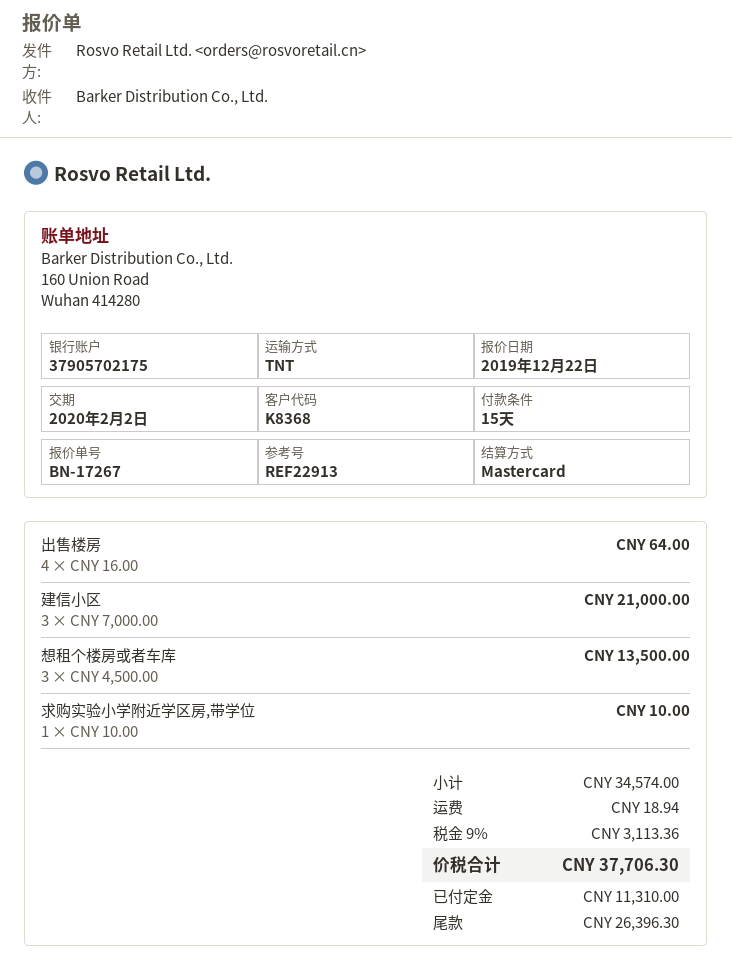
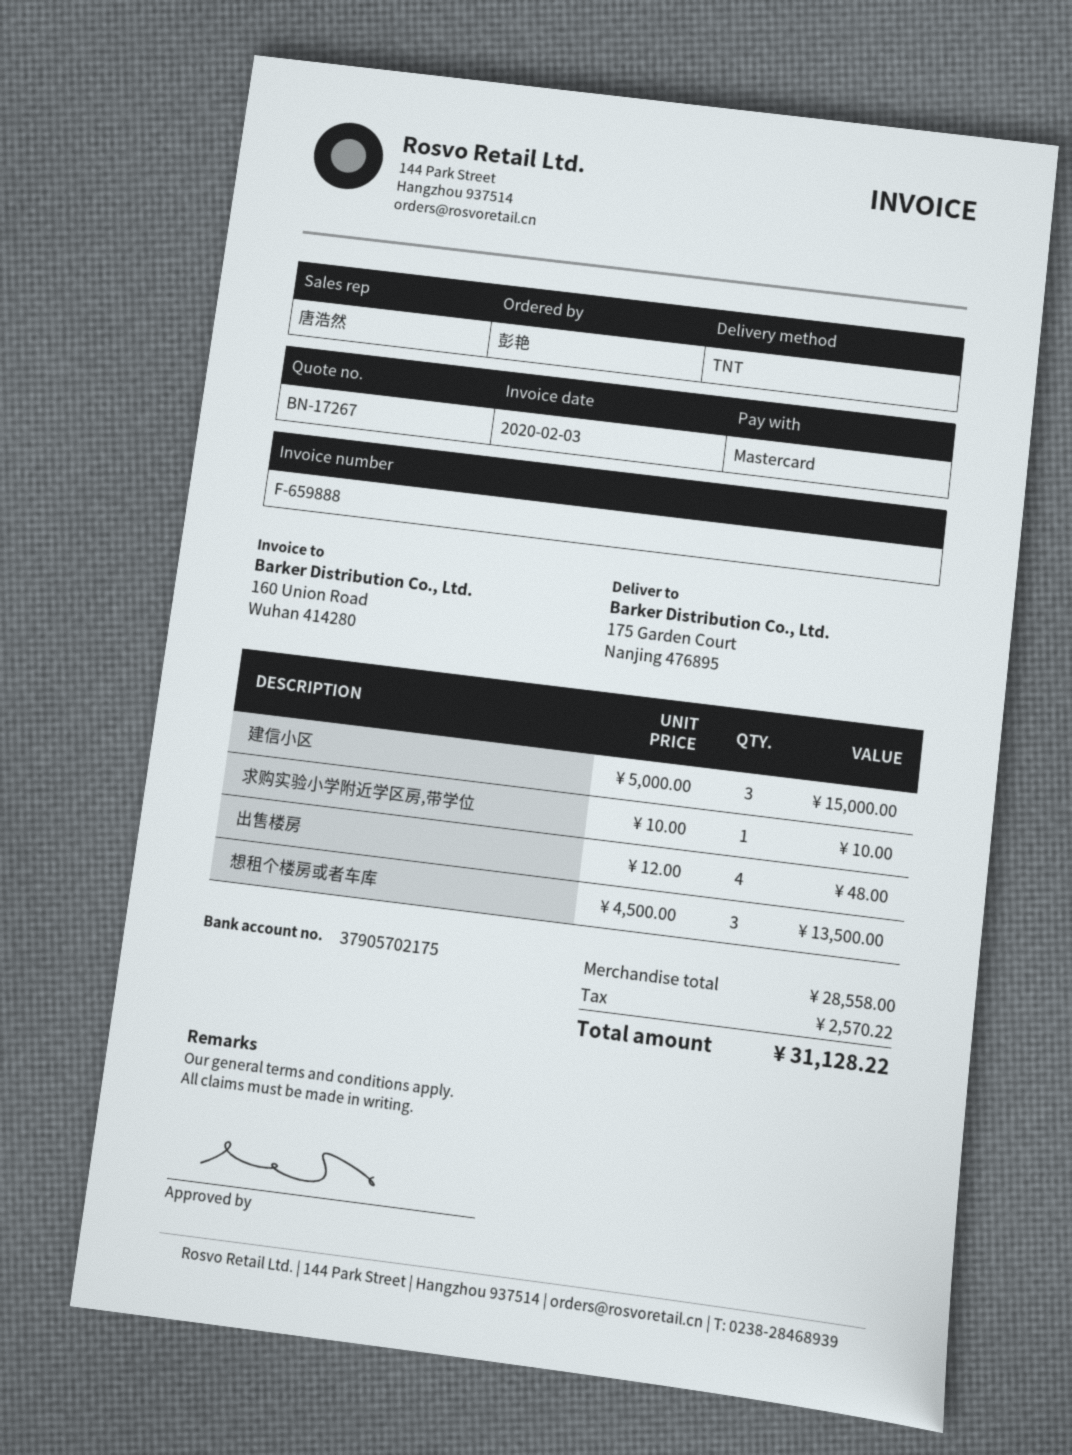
出售楼房: 4 x 16.00 = 64.00 -> 4 x 12.00 = 48.00
建信小区: 3 x 7000.00 = 21000.00 -> 3 x 5000.00 = 15000.00
subtotal: 34574.00 -> 28558.00
shipping: 18.94 -> none
tax: 3113.36 -> 2570.22
total: 37706.30 -> 31128.22

